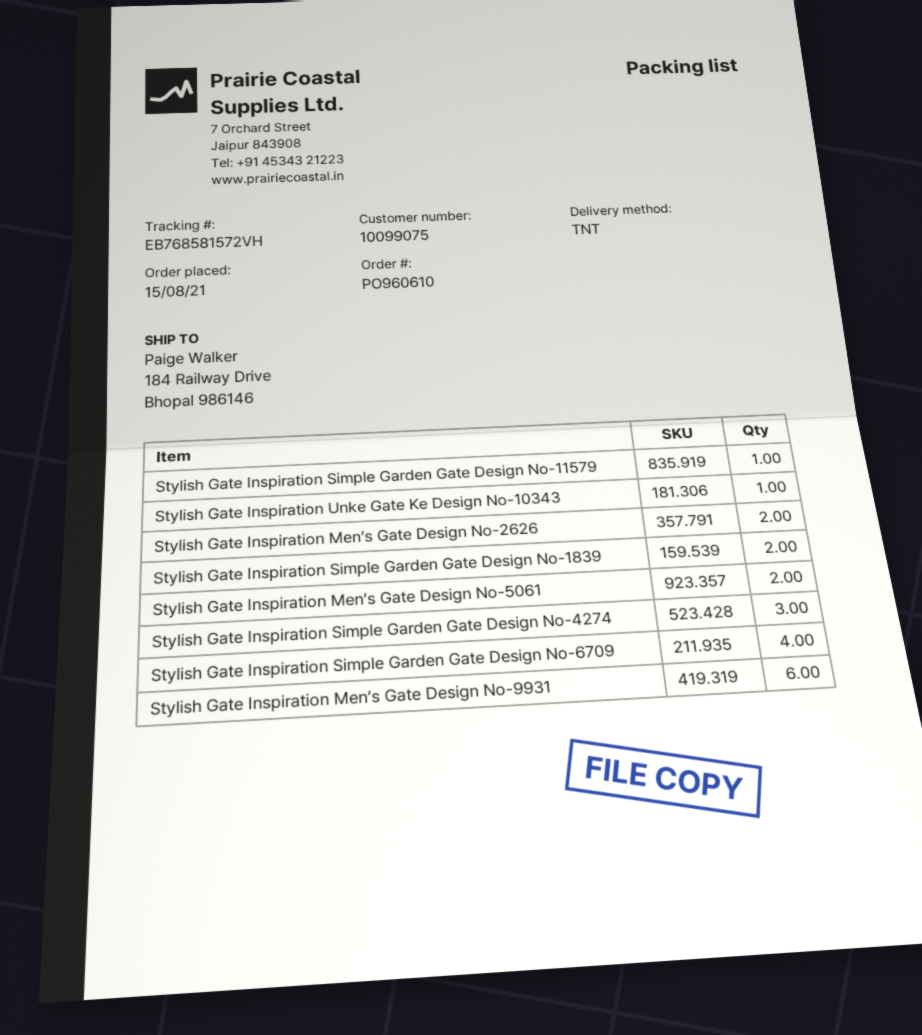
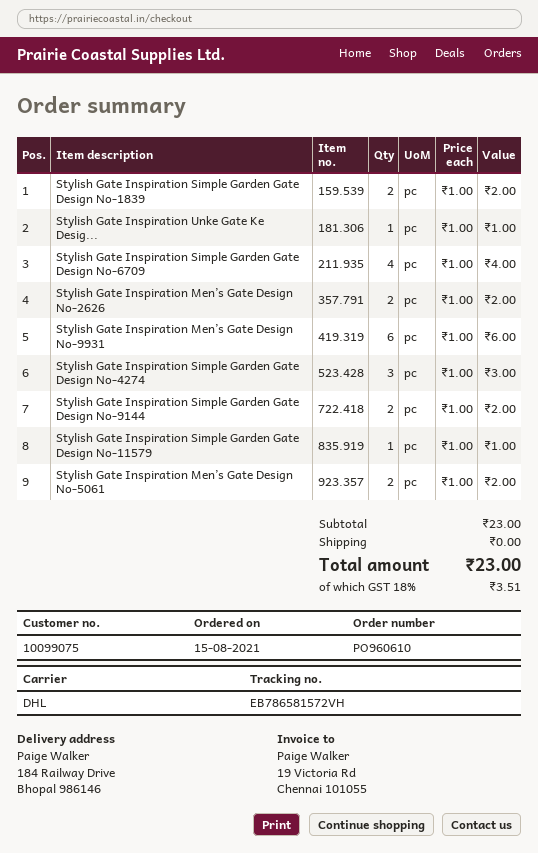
shipping method: TNT -> DHL
tracking number: EB768581572VH -> EB786581572VH
Stylish Gate Inspiration Simple Garden Gate Design No-9144: none -> 2

